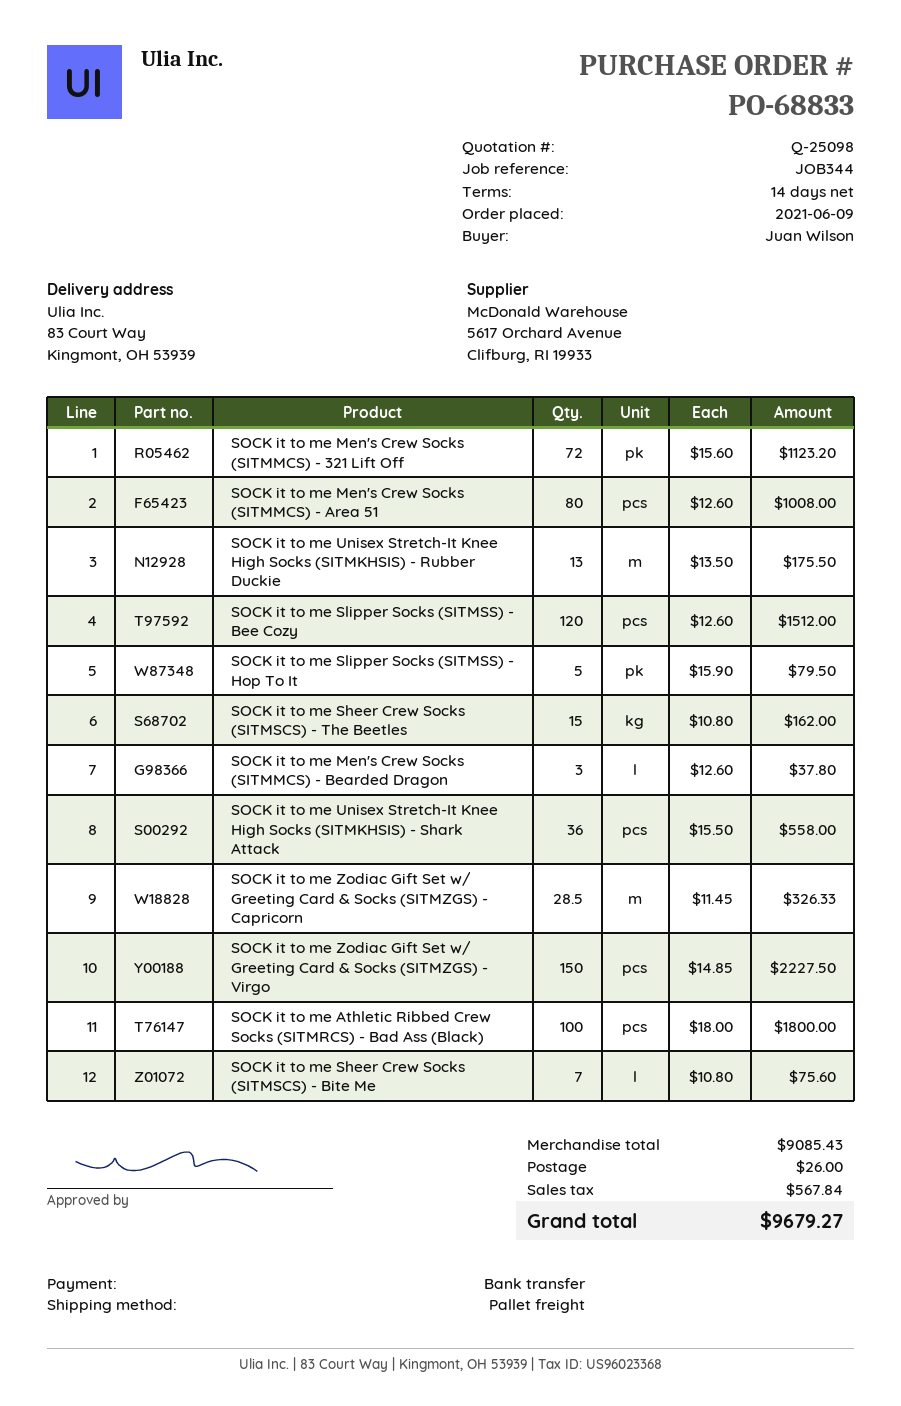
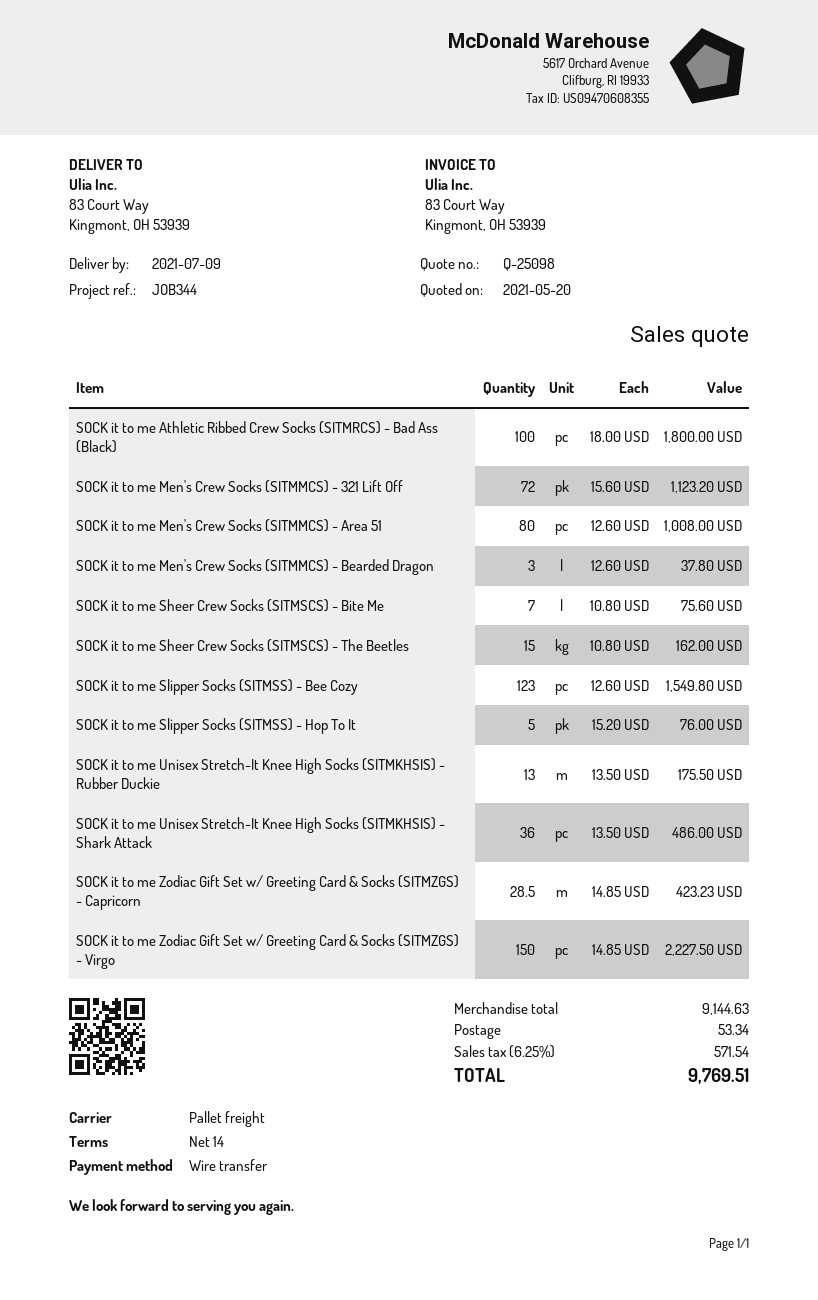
SOCK it to me Slipper Socks (SITMSS) - Bee Cozy: 120 x 12.60 = 1512.00 -> 123 x 12.60 = 1549.80
SOCK it to me Slipper Socks (SITMSS) - Hop To It: 5 x 15.90 = 79.50 -> 5 x 15.20 = 76.00
SOCK it to me Unisex Stretch-It Knee High Socks (SITMKHSIS) - Shark Attack: 36 x 15.50 = 558.00 -> 36 x 13.50 = 486.00
SOCK it to me Zodiac Gift Set w/ Greeting Card & Socks (SITMZGS) - Capricorn: 28.5 x 11.45 = 326.33 -> 28.5 x 14.85 = 423.23
subtotal: 9085.43 -> 9144.63
shipping: 26.00 -> 53.34
tax: 567.84 -> 571.54
total: 9679.27 -> 9769.51

